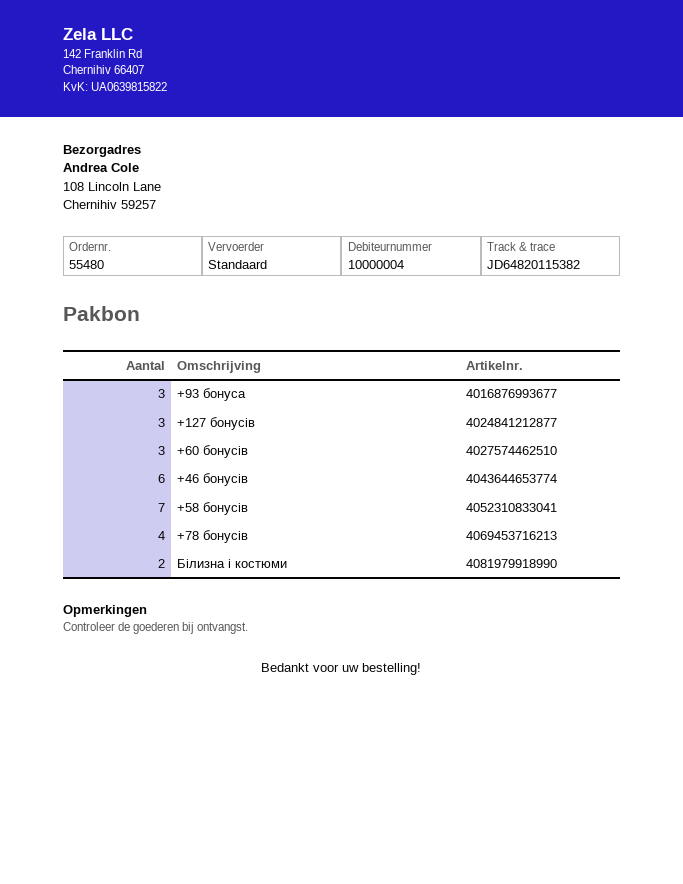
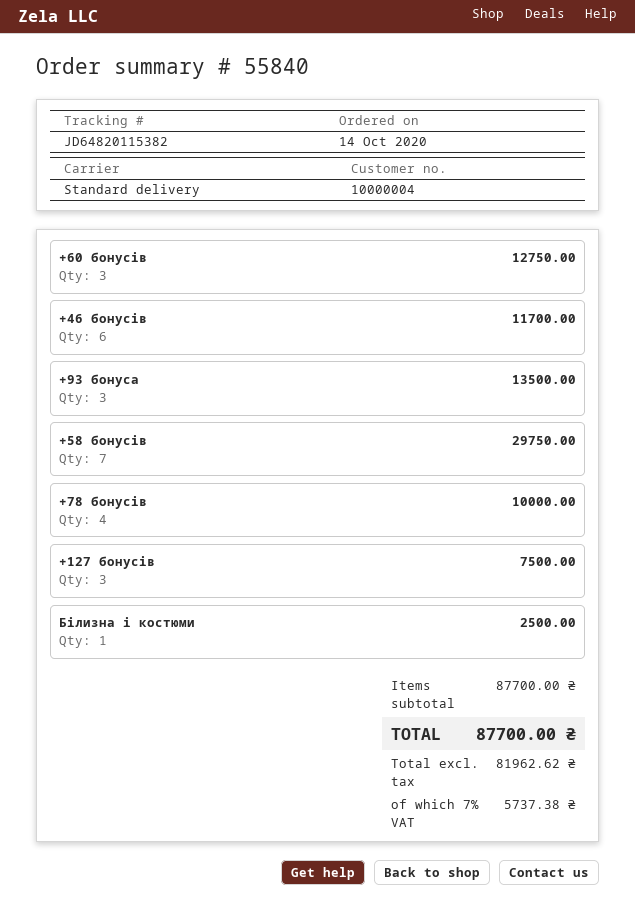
order number: 55480 -> 55840
Білизна і костюми: 2 -> 1

